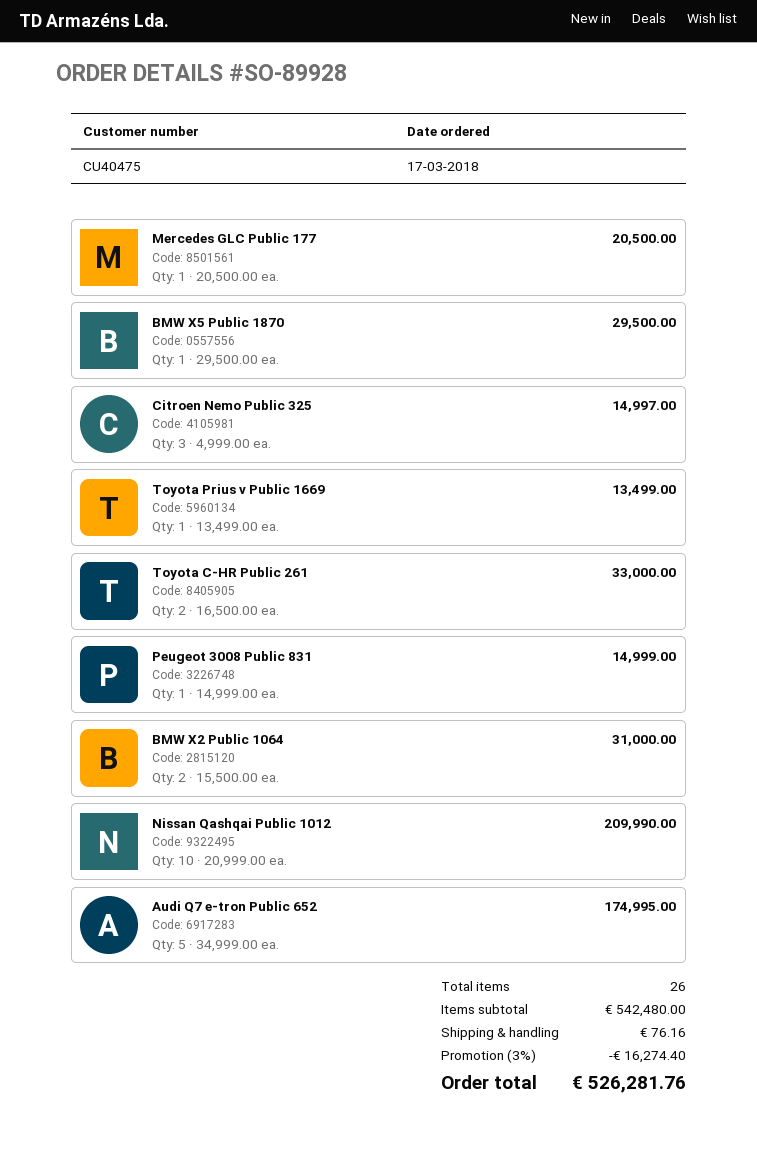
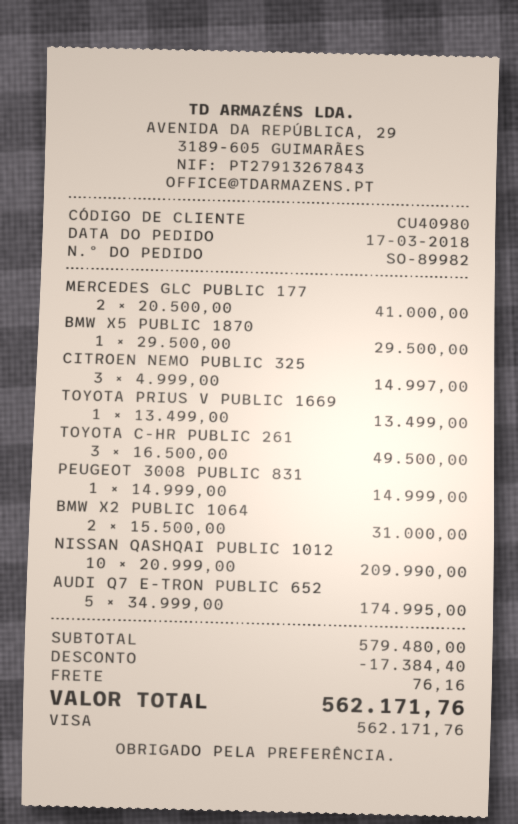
order number: SO-89928 -> SO-89982
customer number: CU40475 -> CU40980
Mercedes GLC Public 177: 1 x 20500.00 = 20500.00 -> 2 x 20500.00 = 41000.00
Toyota C-HR Public 261: 2 x 16500.00 = 33000.00 -> 3 x 16500.00 = 49500.00
subtotal: 542480.00 -> 579480.00
discount: 16274.40 -> 17384.40
total: 526281.76 -> 562171.76

